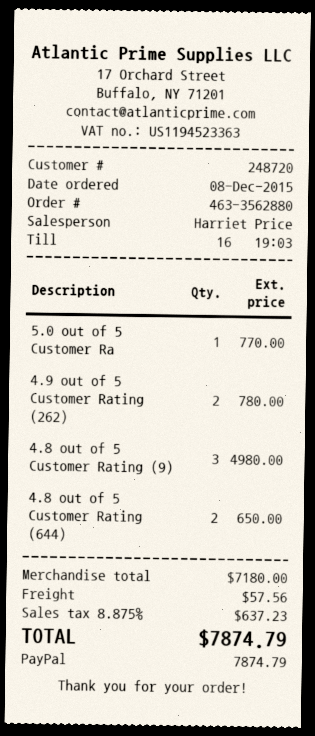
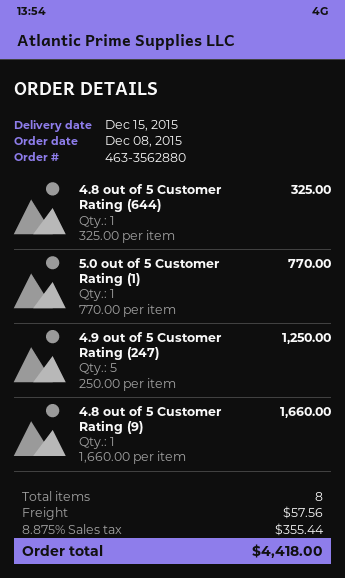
4.9 out of 5 Customer Rating (262): 2 for 780.00 -> none
4.8 out of 5 Customer Rating (9): 3 for 4980.00 -> 1 for 1660.00
4.8 out of 5 Customer Rating (644): 2 for 650.00 -> 1 for 325.00
4.9 out of 5 Customer Rating (247): none -> 5 for 1250.00
tax: 8.875% = 637.23 -> 8.875% = 355.44
total: 7874.79 -> 4418.00

